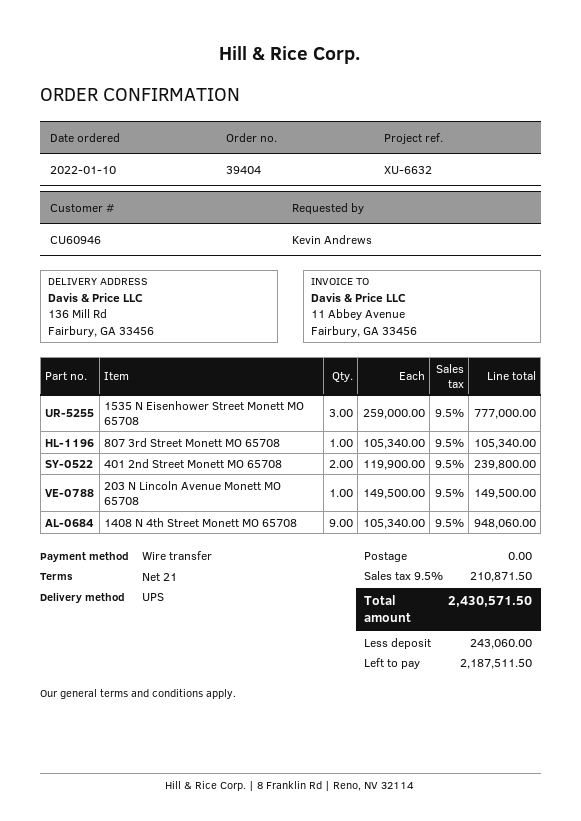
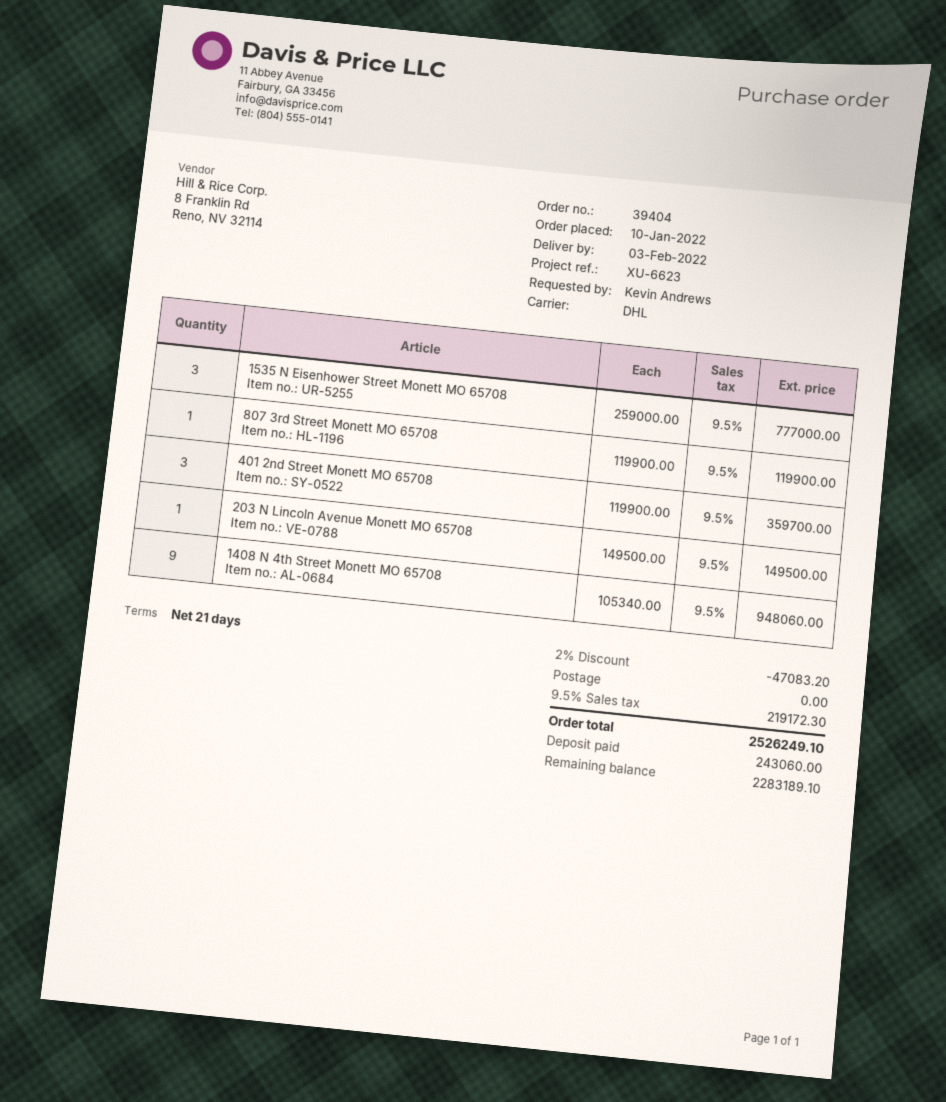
reference: XU-6632 -> XU-6623
shipping method: UPS -> DHL
807 3rd Street Monett MO 65708: 1 x 105340.00 = 105340.00 -> 1 x 119900.00 = 119900.00
401 2nd Street Monett MO 65708: 2 x 119900.00 = 239800.00 -> 3 x 119900.00 = 359700.00
discount: none -> 2% = 47083.20
tax: 9.5% = 210871.50 -> 9.5% = 219172.30
total: 2430571.50 -> 2526249.10
balance: 2187511.50 -> 2283189.10

